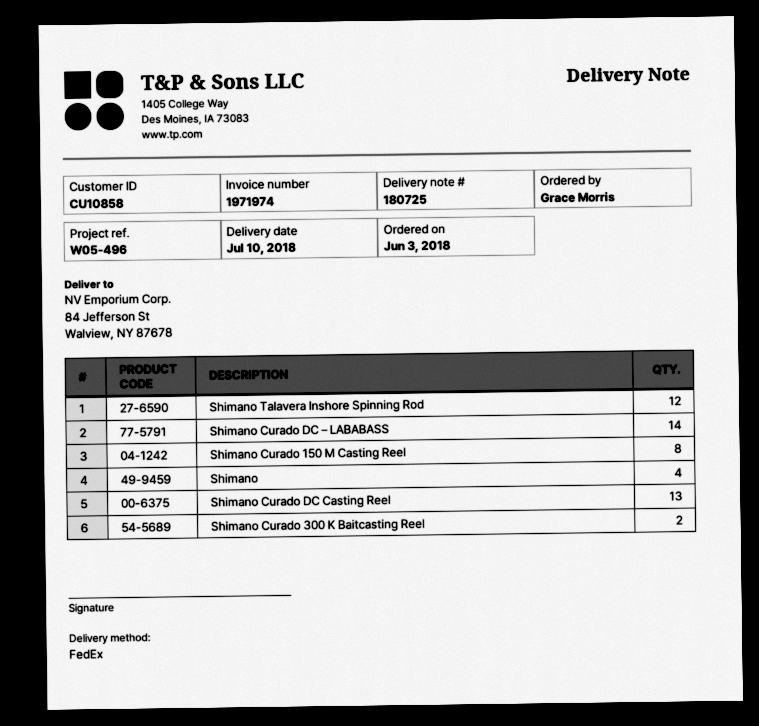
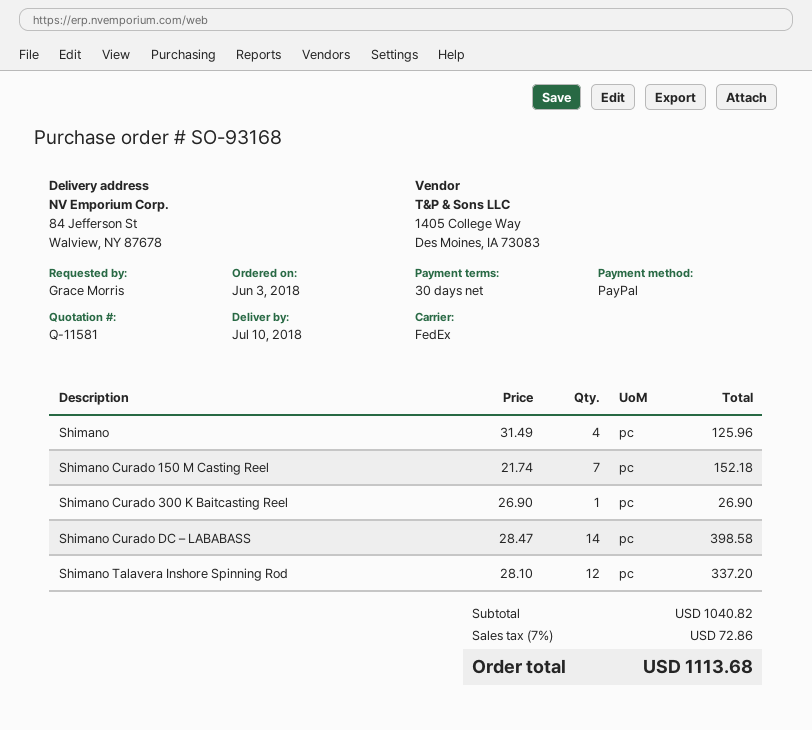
Shimano Curado 150 M Casting Reel: 8 -> 7
Shimano Curado DC Casting Reel: 13 -> none
Shimano Curado 300 K Baitcasting Reel: 2 -> 1

